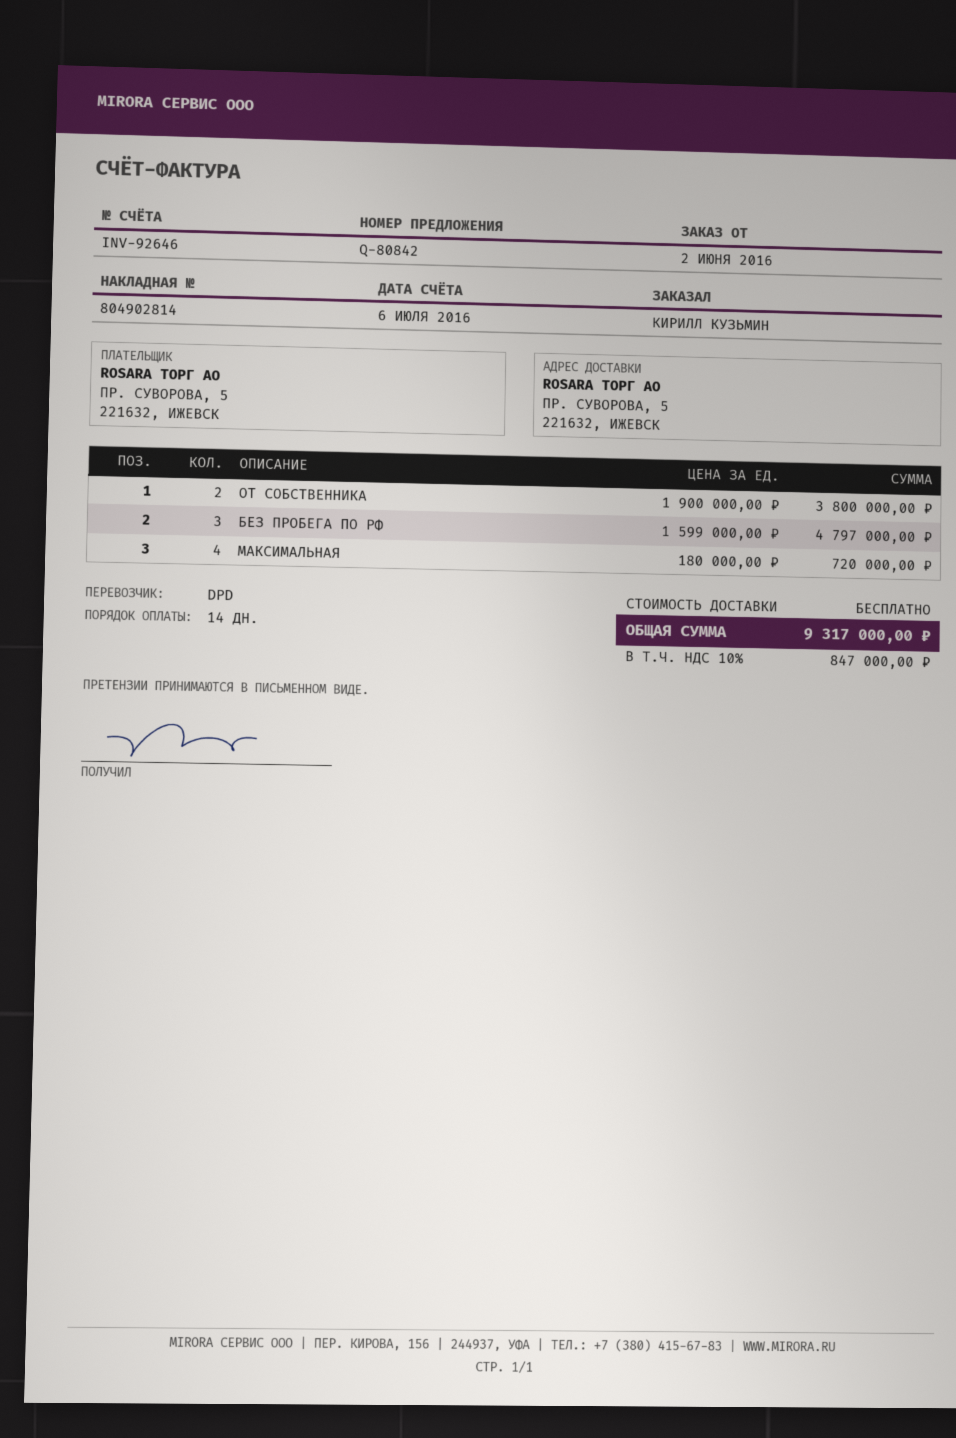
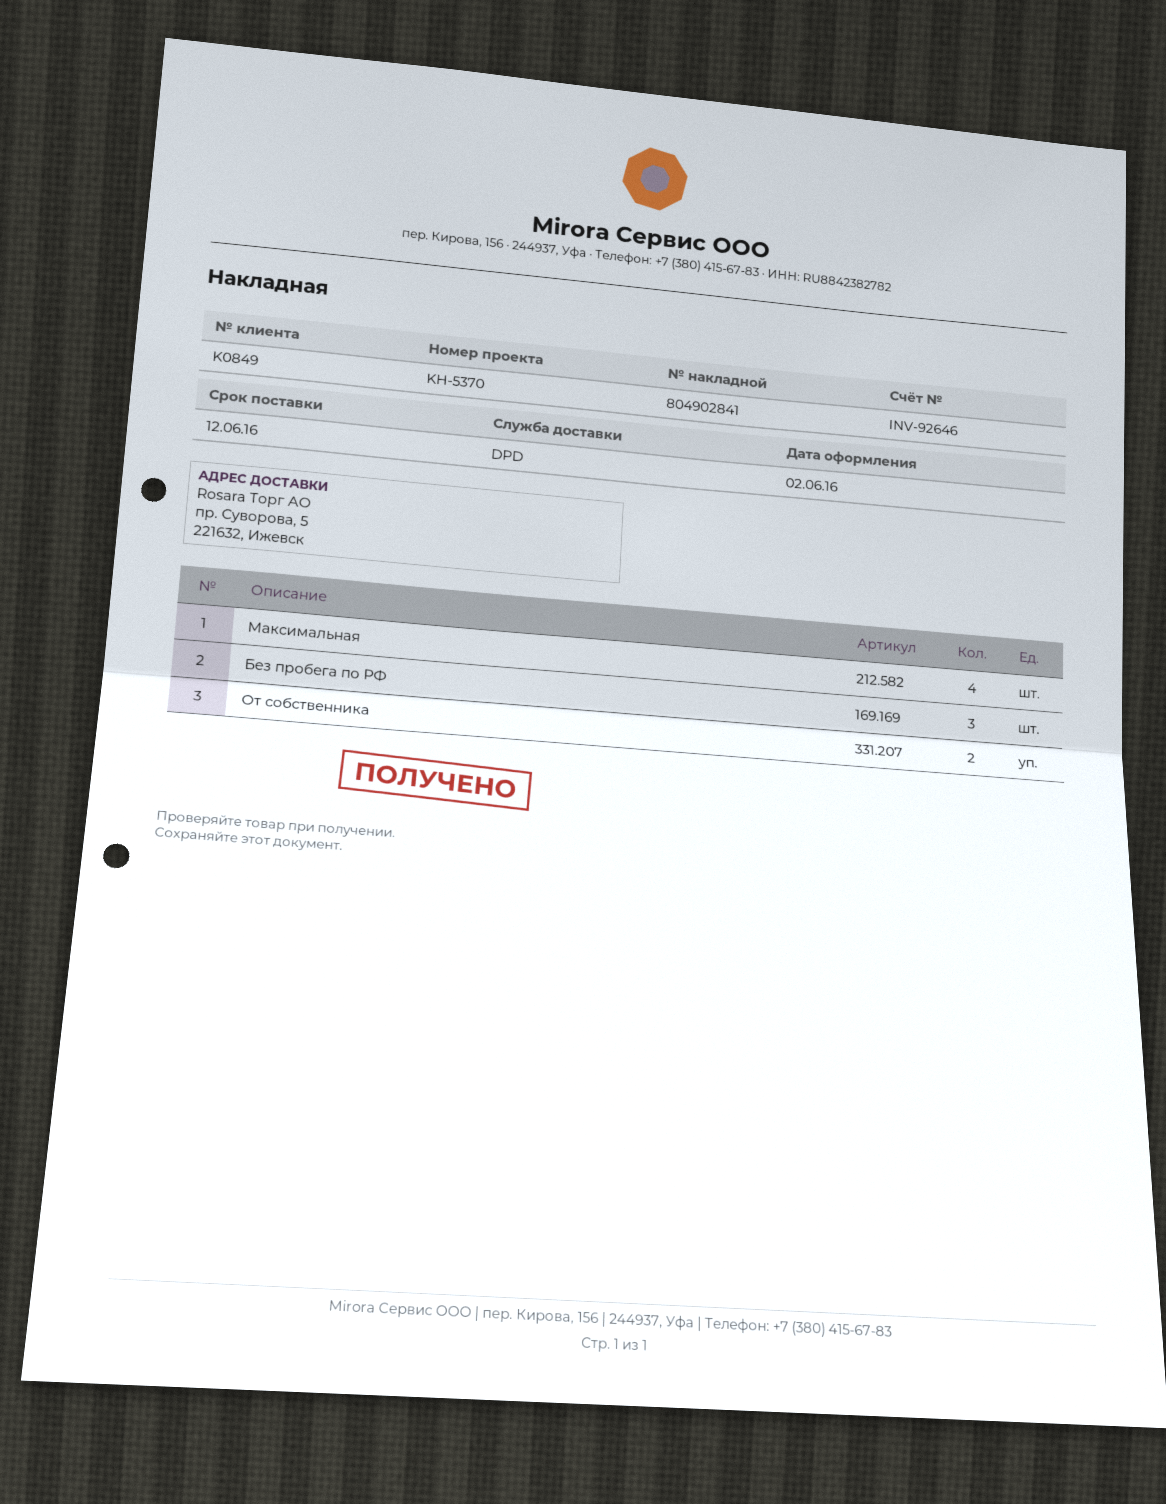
delivery note number: 804902814 -> 804902841

